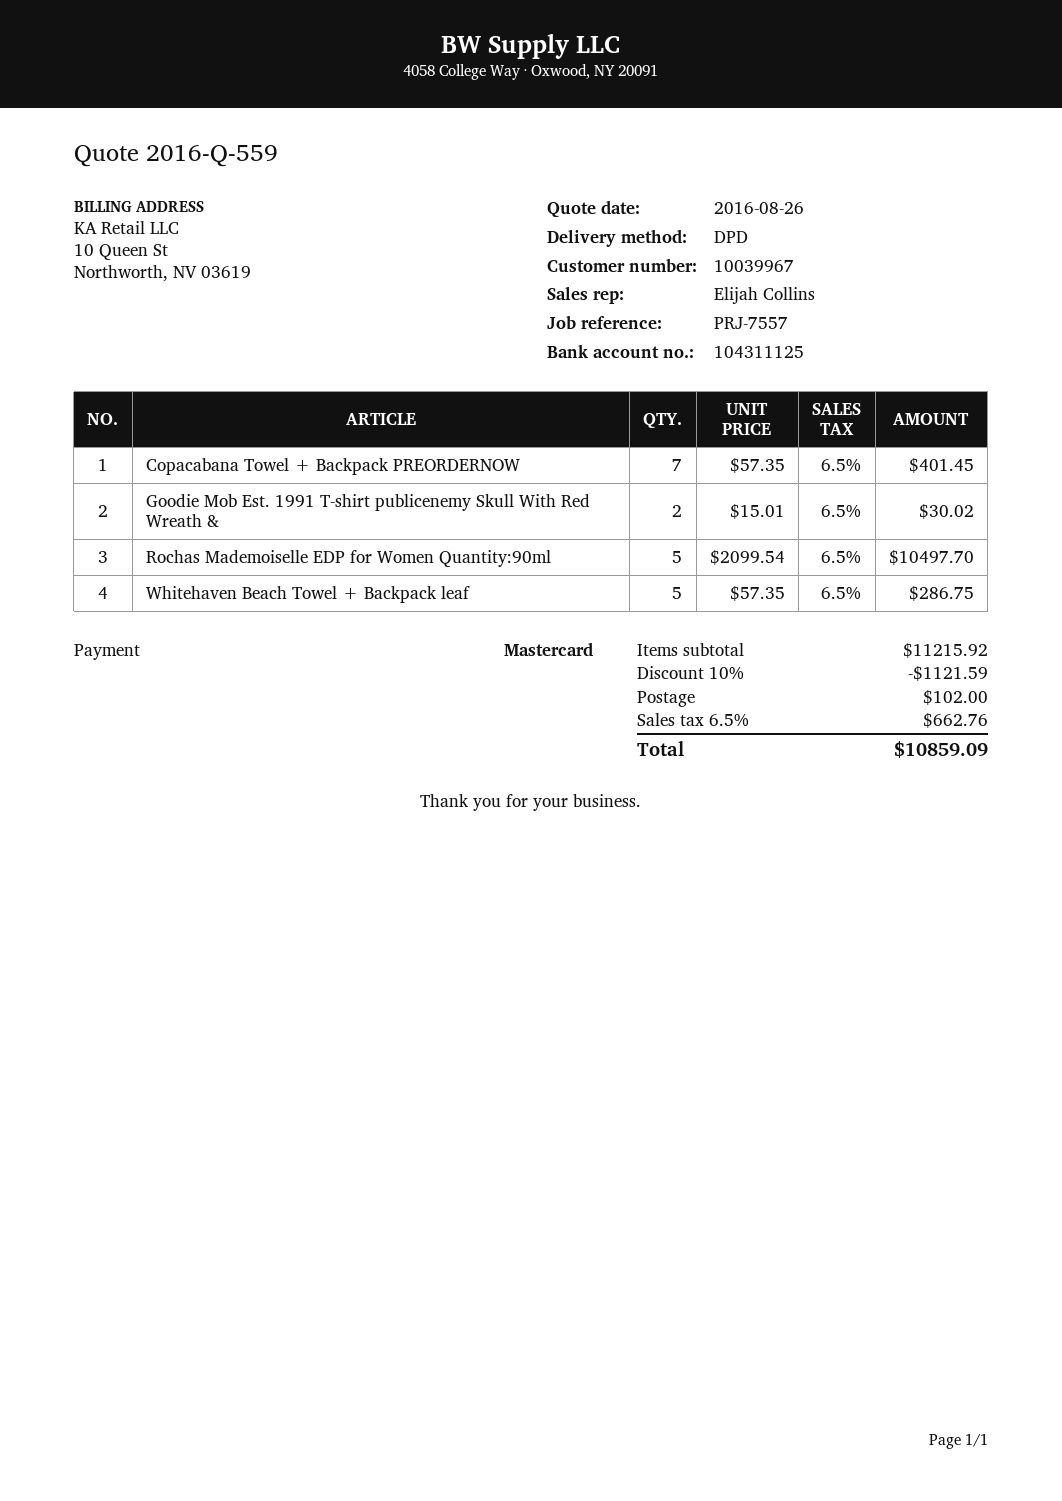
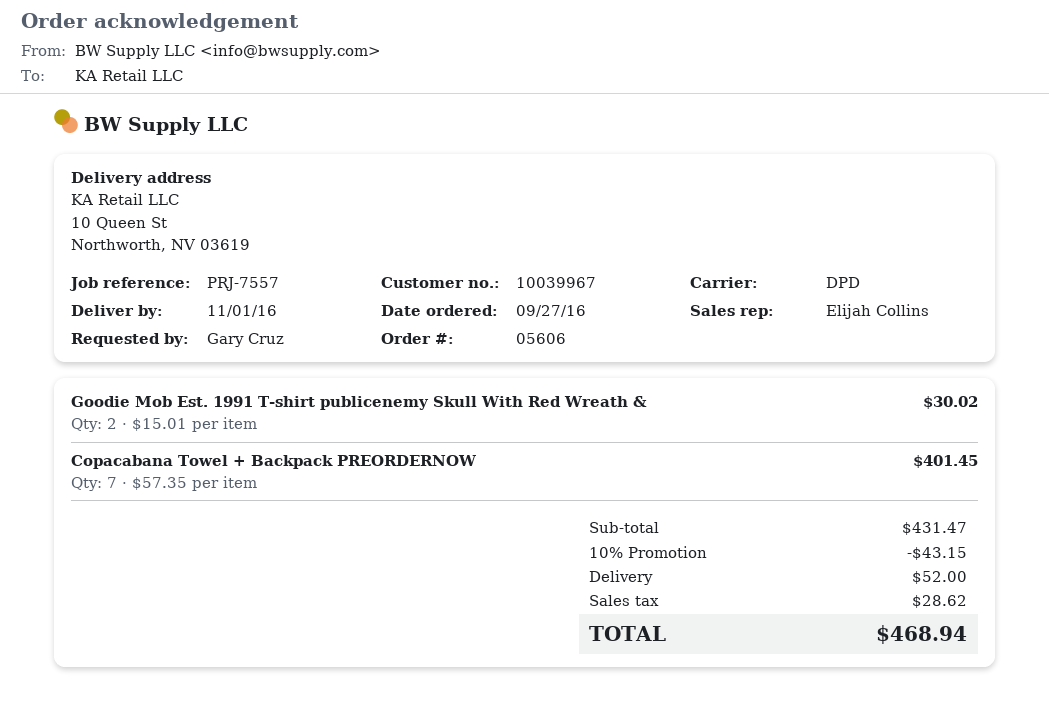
Rochas Mademoiselle EDP for Women Quantity:90ml: 5 x 2099.54 = 10497.70 -> none
Whitehaven Beach Towel + Backpack leaf: 5 x 57.35 = 286.75 -> none
subtotal: 11215.92 -> 431.47
discount: 10% = 1121.59 -> 10% = 43.15
shipping: 102.00 -> 52.00
tax: 662.76 -> 28.62
total: 10859.09 -> 468.94

